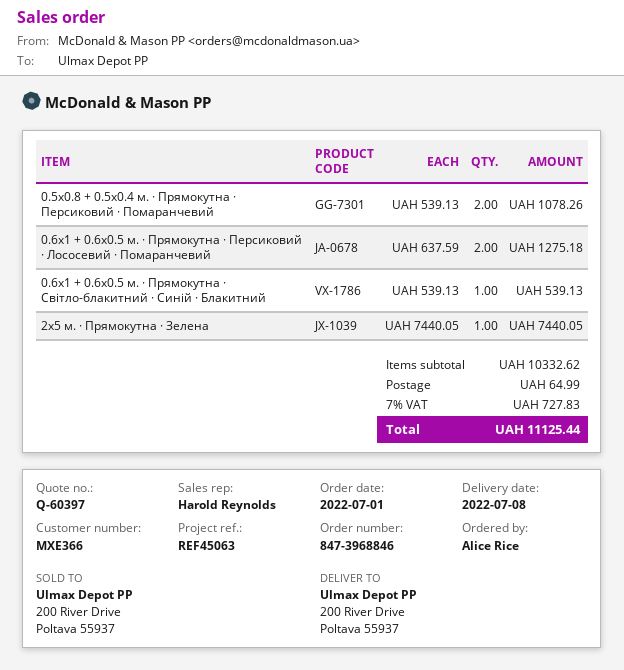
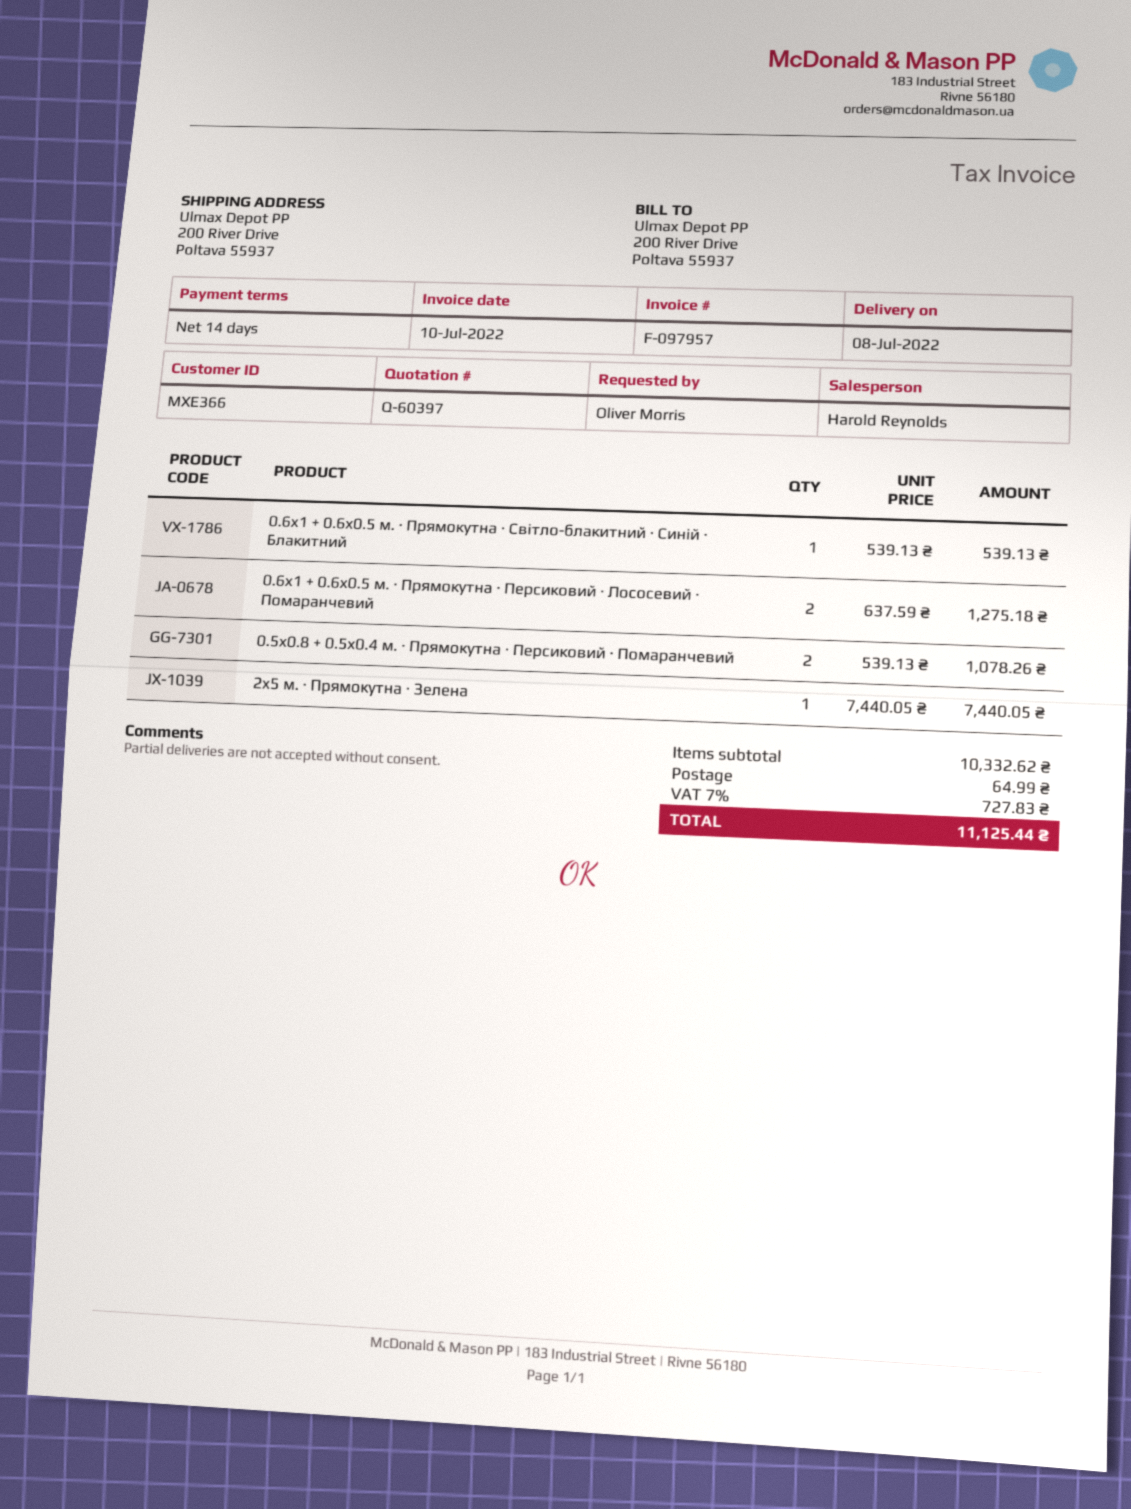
ordered by: Alice Rice -> Oliver Morris

